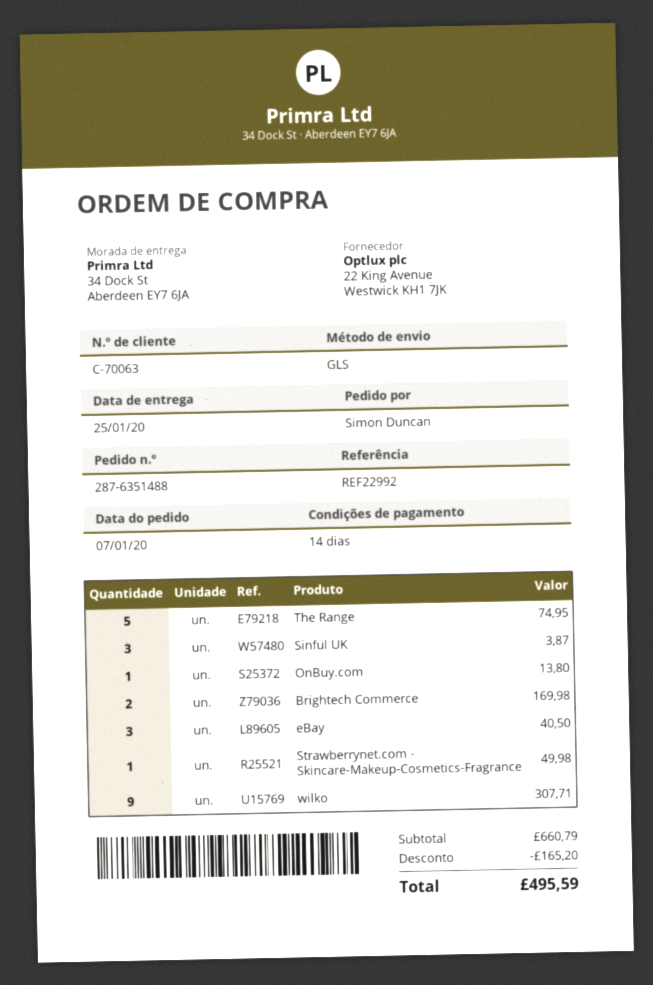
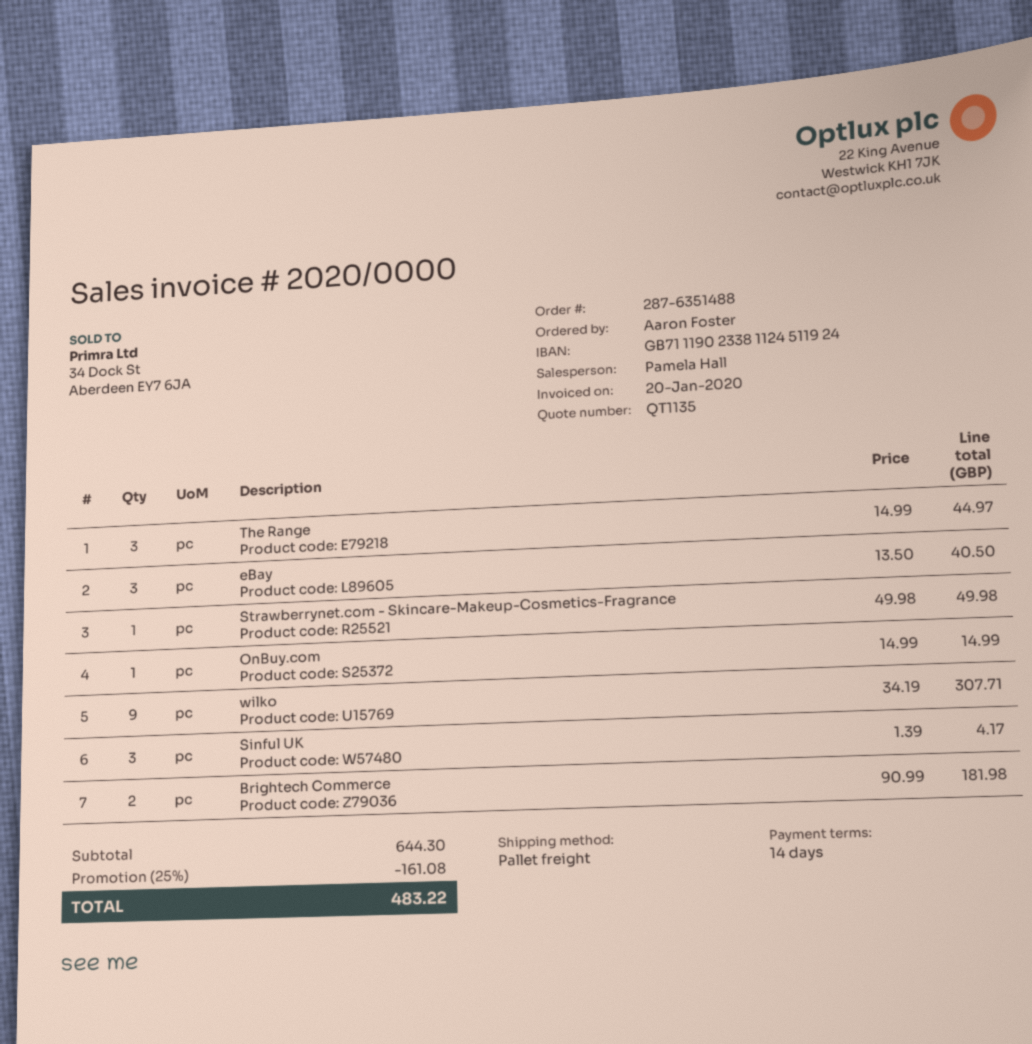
ordered by: Simon Duncan -> Aaron Foster
shipping method: GLS -> pallet freight
The Range: 5 for 74.95 -> 3 for 44.97
Sinful UK: 3 for 3.87 -> 3 for 4.17
OnBuy.com: 1 for 13.80 -> 1 for 14.99
Brightech Commerce: 2 for 169.98 -> 2 for 181.98
subtotal: 660.79 -> 644.30
discount: 165.20 -> 161.08
total: 495.59 -> 483.22

